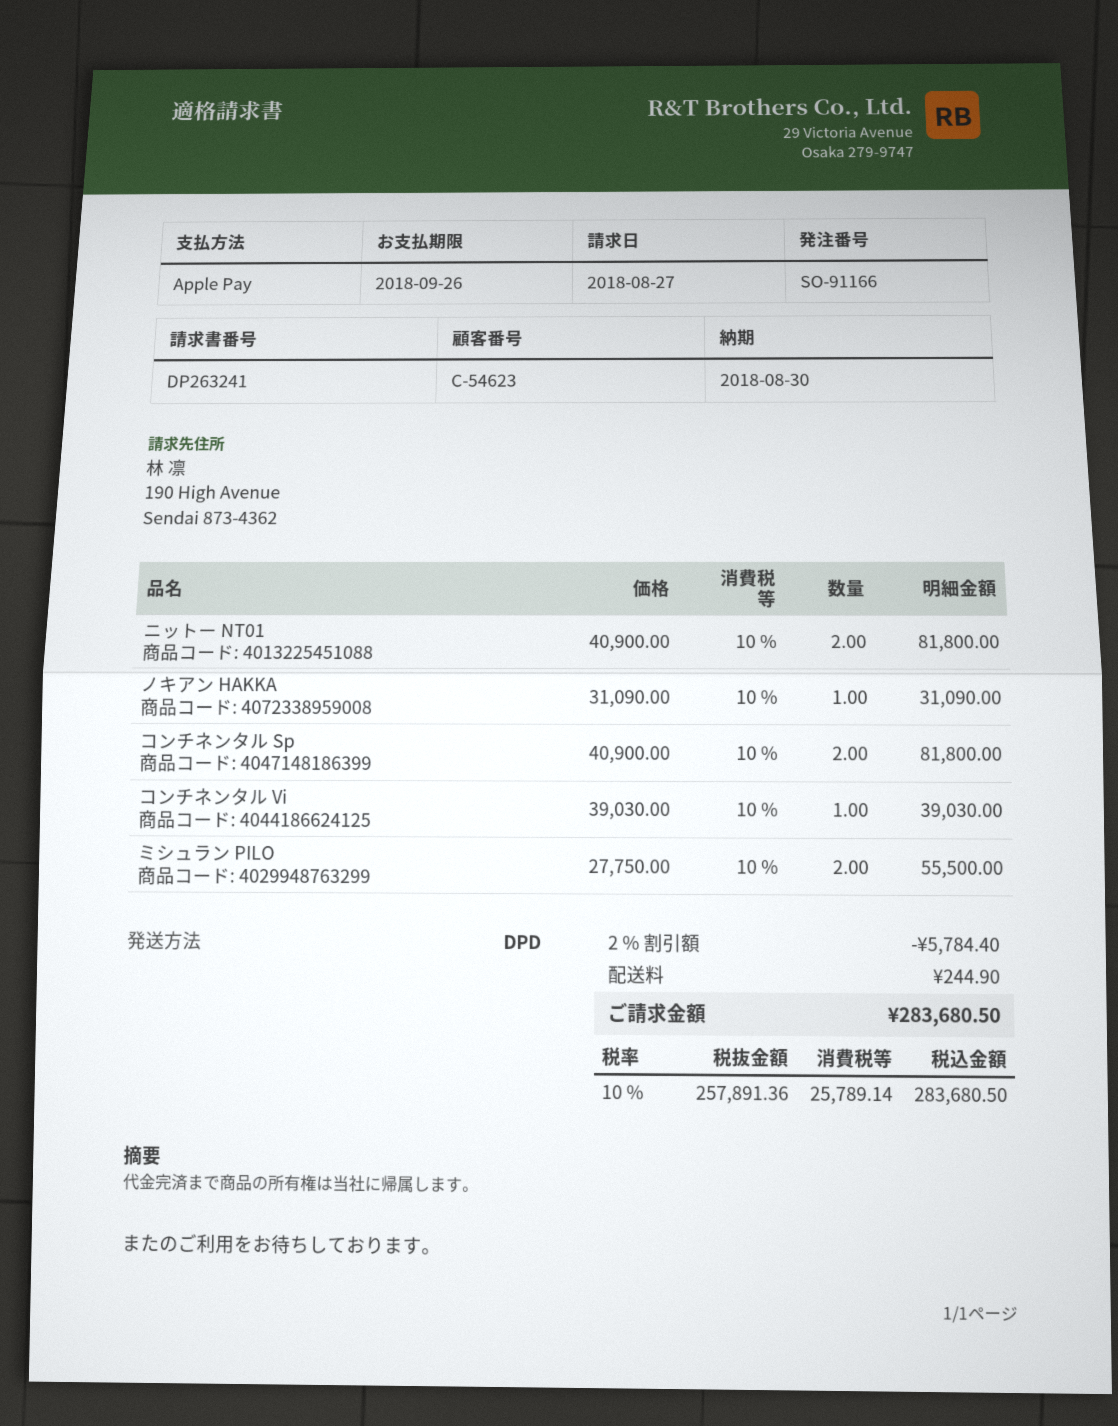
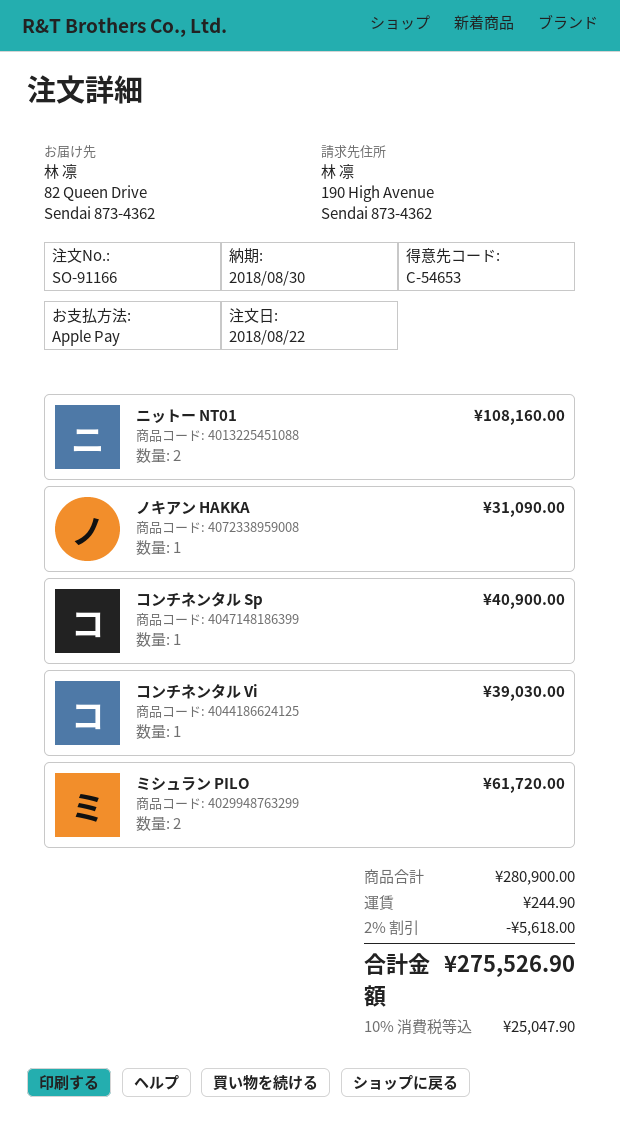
customer number: C-54623 -> C-54653
ニットー NT01: 2 for 81800.00 -> 2 for 108160.00
コンチネンタル Sp: 2 for 81800.00 -> 1 for 40900.00
ミシュラン PILO: 2 for 55500.00 -> 2 for 61720.00
discount: 2% = 5784.40 -> 2% = 5618.00
tax: 10% = 25789.14 -> 10% = 25047.90
total: 283680.50 -> 275526.90

